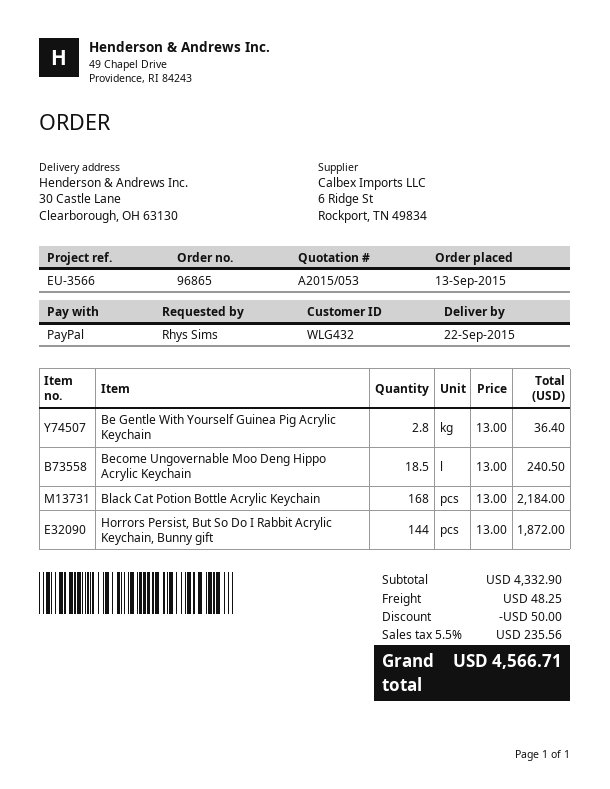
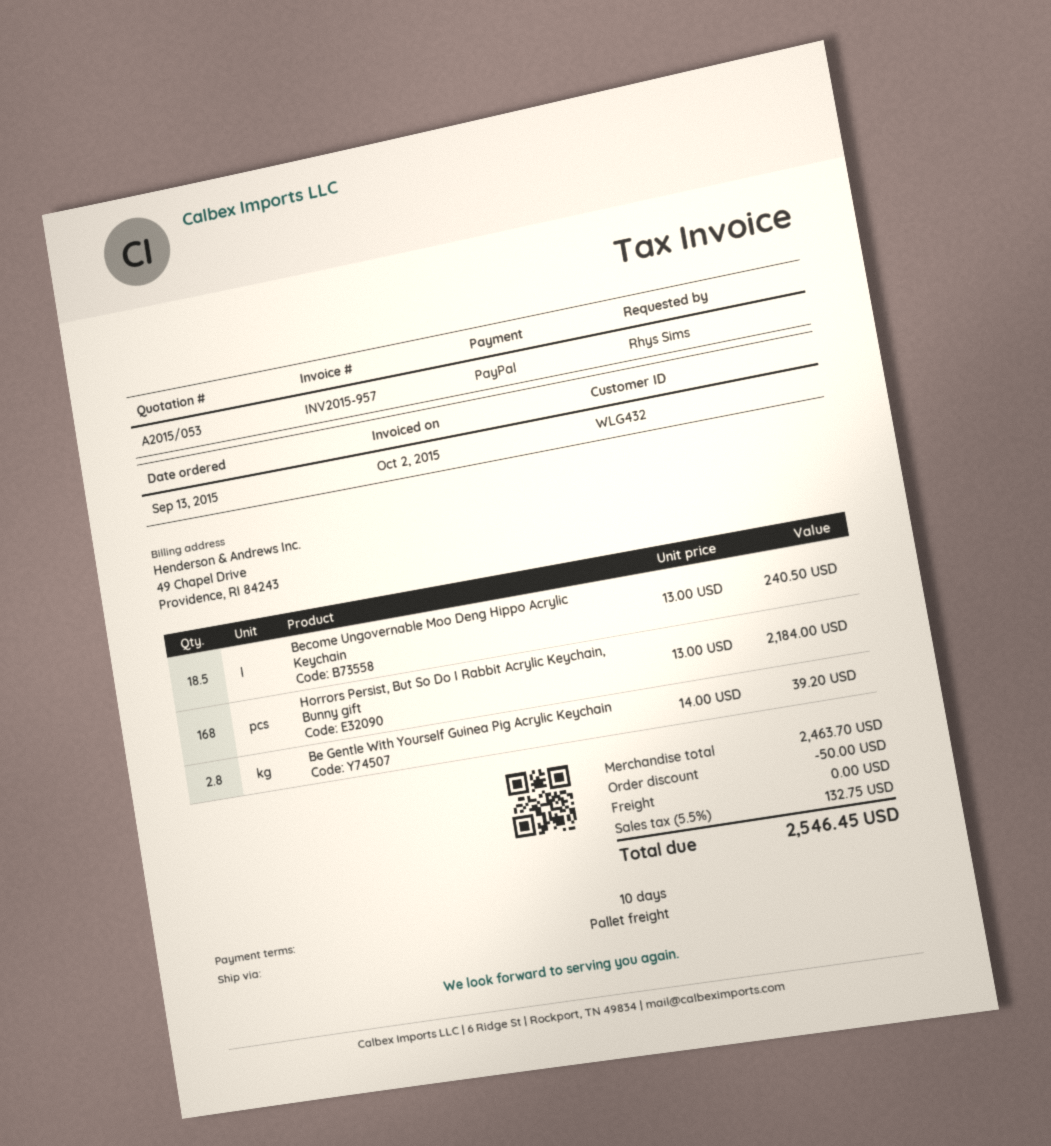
Be Gentle With Yourself Guinea Pig Acrylic Keychain: 2.8 x 13.00 = 36.40 -> 2.8 x 14.00 = 39.20
Black Cat Potion Bottle Acrylic Keychain: 168 x 13.00 = 2184.00 -> none
Horrors Persist, But So Do I Rabbit Acrylic Keychain, Bunny gift: 144 x 13.00 = 1872.00 -> 168 x 13.00 = 2184.00
subtotal: 4332.90 -> 2463.70
shipping: 48.25 -> 0.00
tax: 5.5% = 235.56 -> 5.5% = 132.75
total: 4566.71 -> 2546.45

